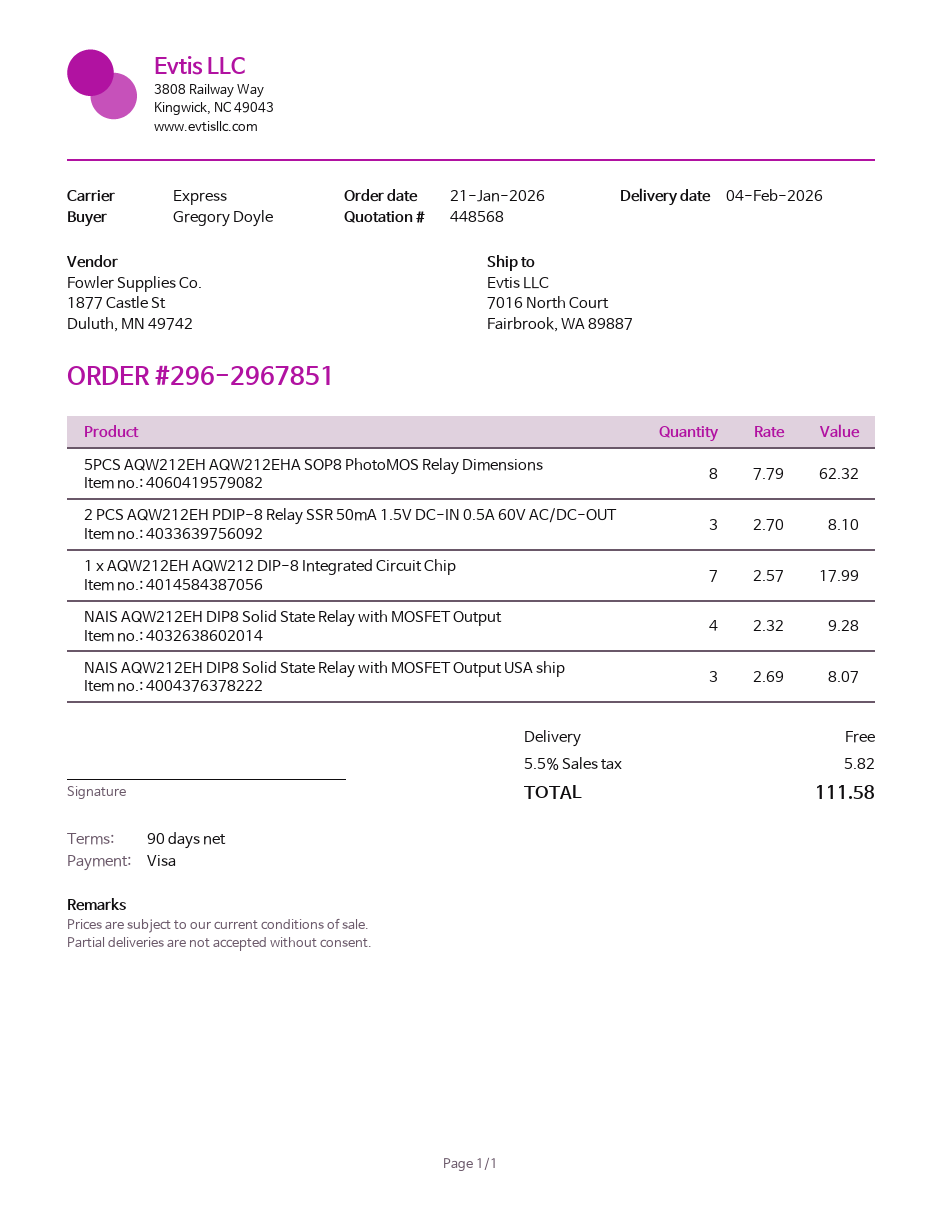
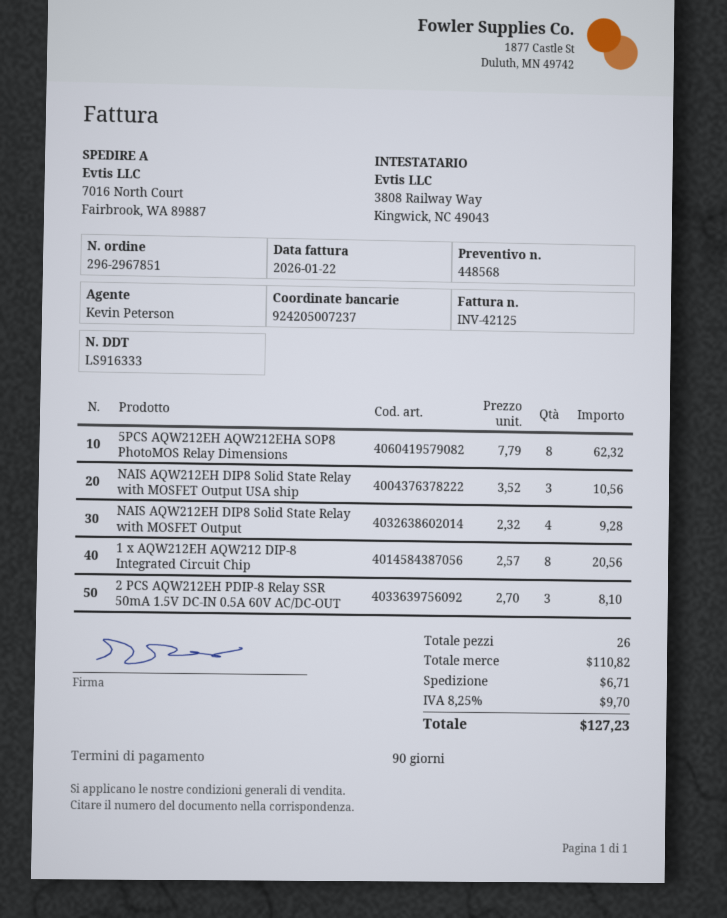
1 x AQW212EH AQW212 DIP-8 Integrated Circuit Chip: 7 x 2.57 = 17.99 -> 8 x 2.57 = 20.56
NAIS AQW212EH DIP8 Solid State Relay with MOSFET Output USA ship: 3 x 2.69 = 8.07 -> 3 x 3.52 = 10.56
shipping: 0.00 -> 6.71
tax: 5.5% = 5.82 -> 8.25% = 9.70
total: 111.58 -> 127.23

